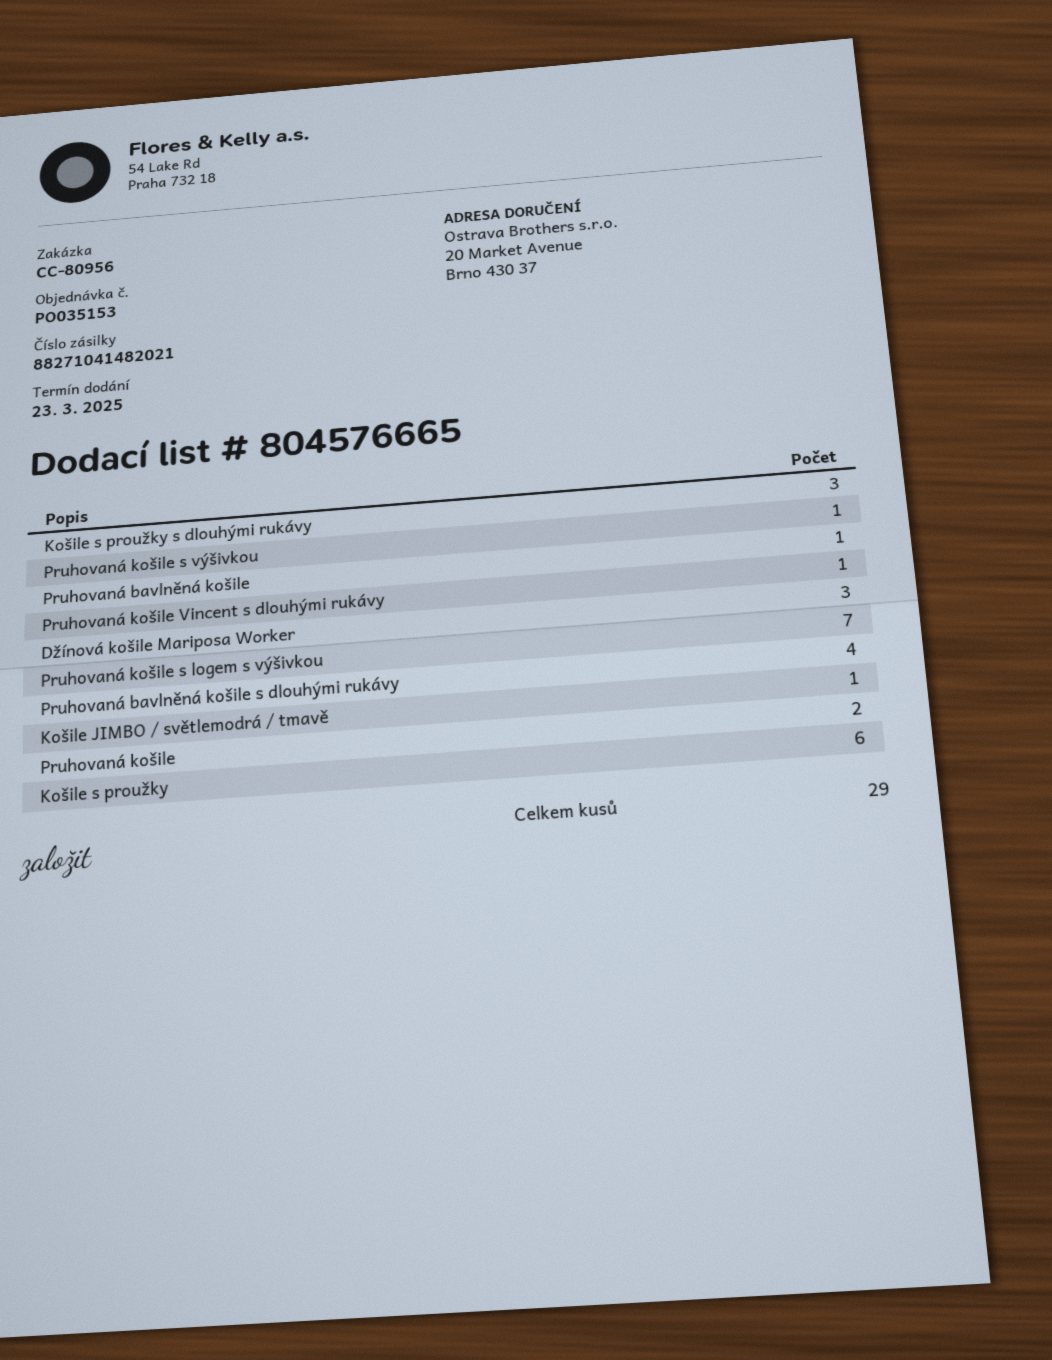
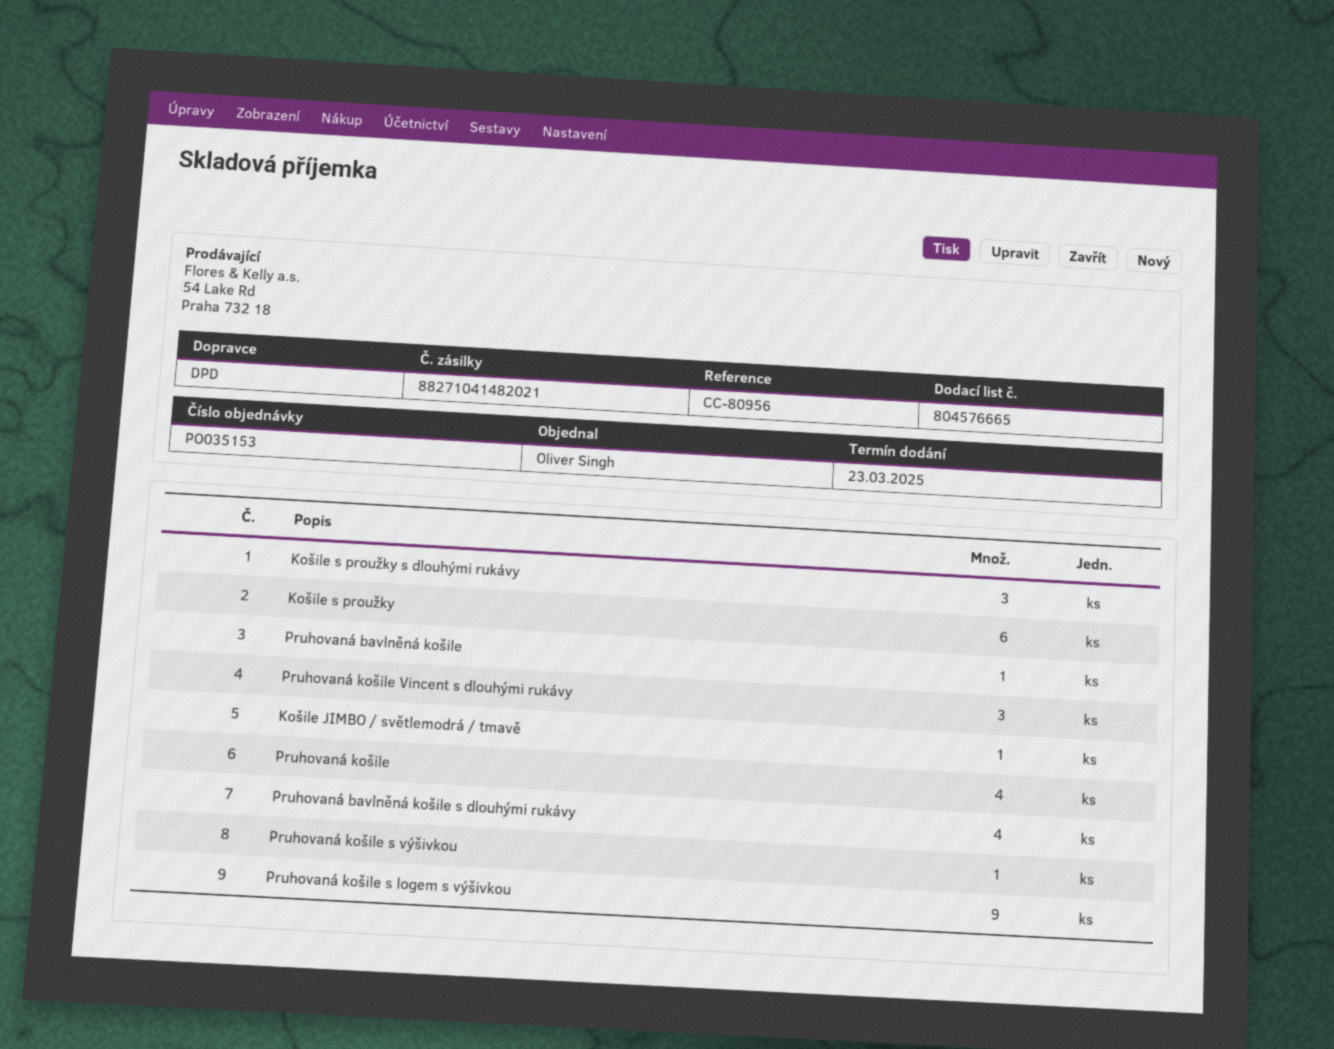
Pruhovaná košile Vincent s dlouhými rukávy: 1 -> 3
Džínová košile Mariposa Worker: 3 -> none
Pruhovaná košile s logem s výšivkou: 7 -> 9
Pruhovaná košile: 2 -> 4

